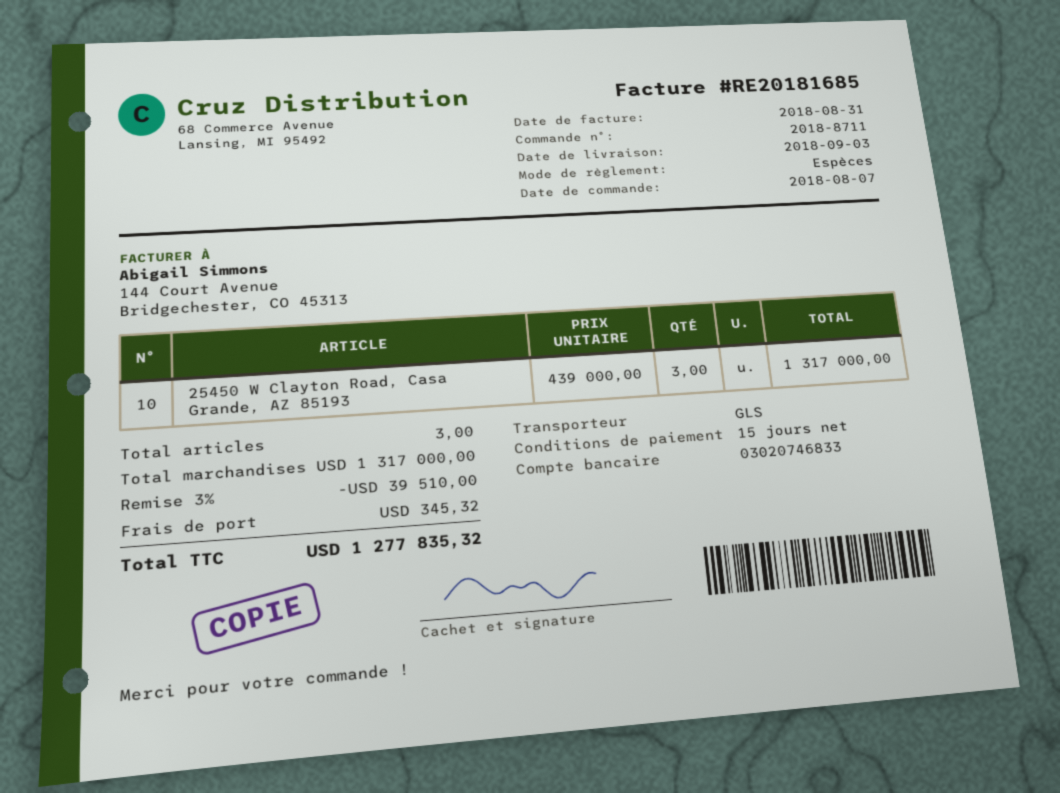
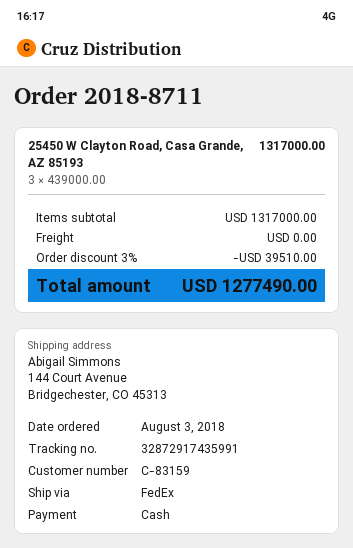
order date: 2018-08-07 -> 2018-08-03
shipping method: GLS -> FedEx
shipping: 345.32 -> 0.00
total: 1277835.32 -> 1277490.00

